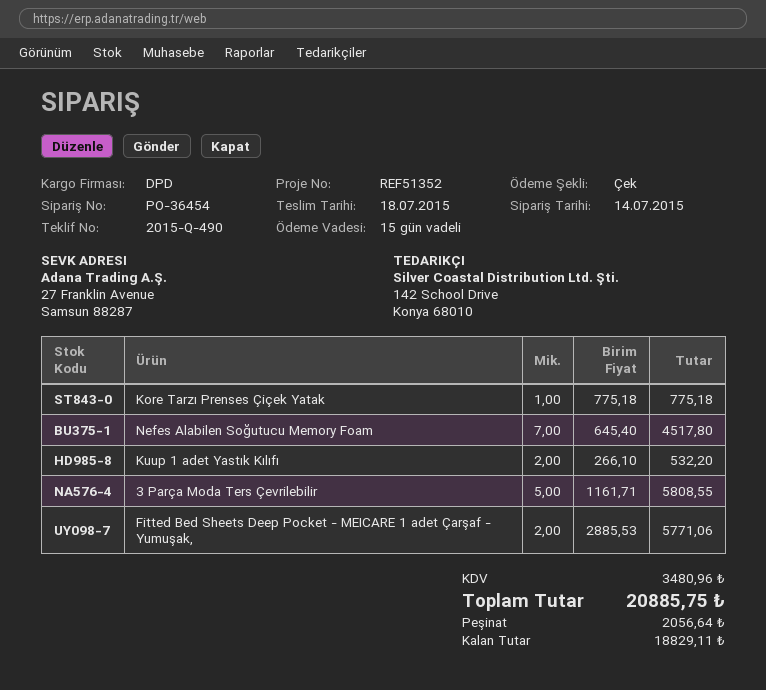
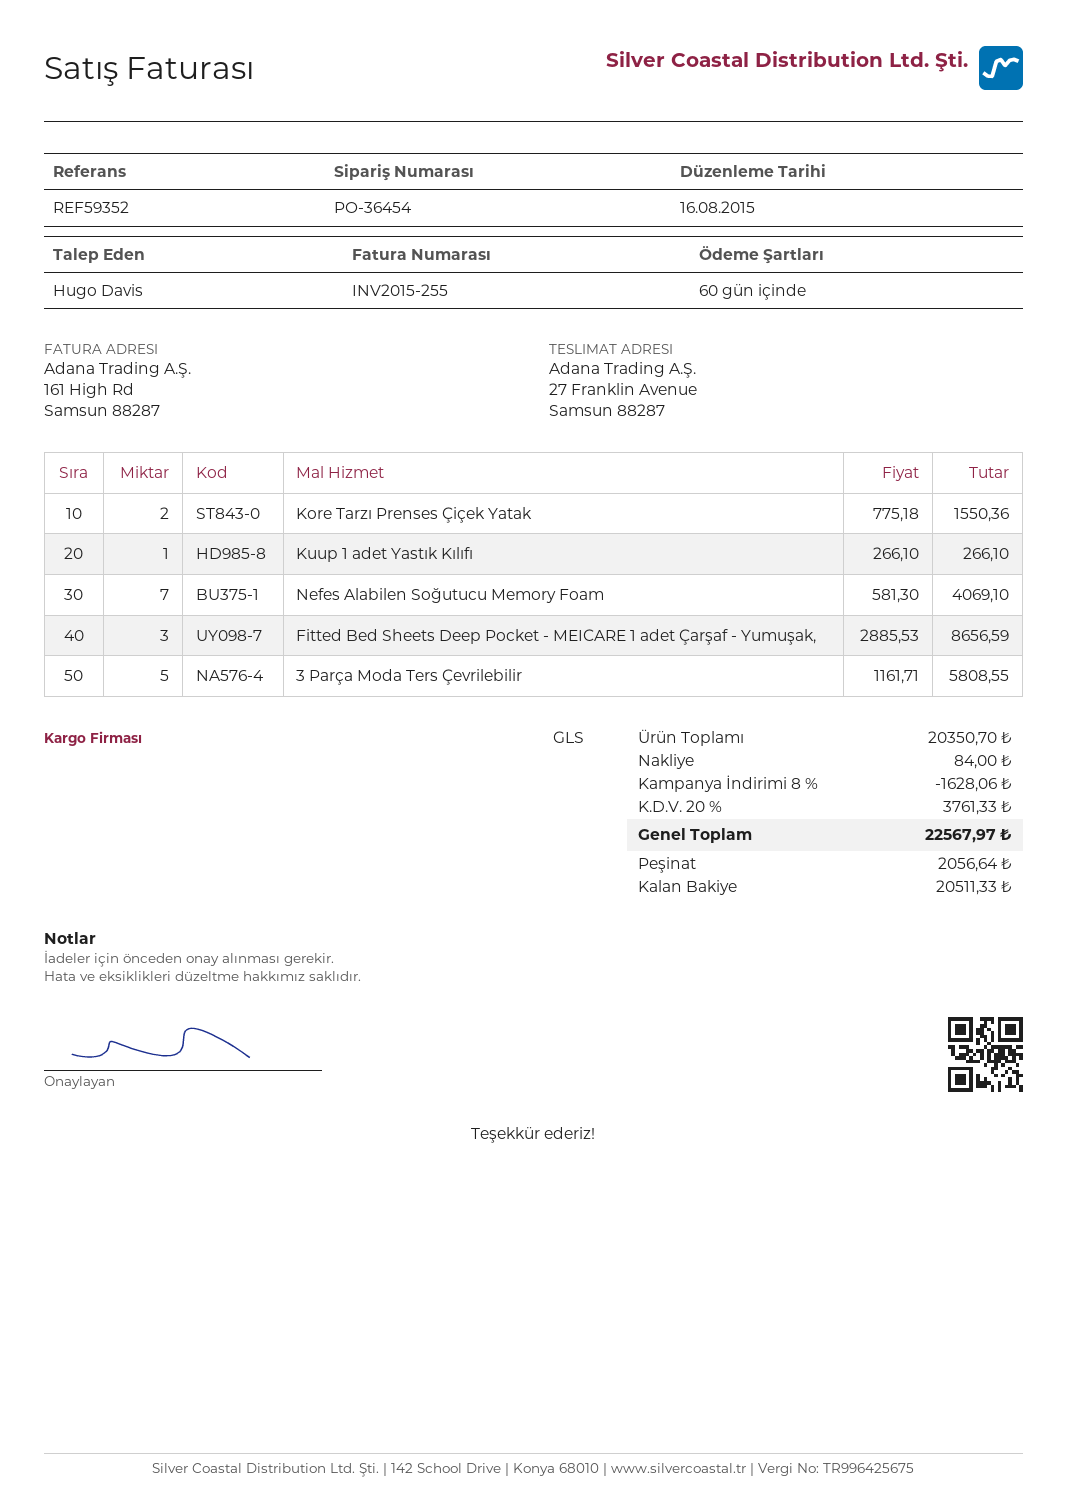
payment terms: 15 days -> 60 days
reference: REF51352 -> REF59352
shipping method: DPD -> GLS
Kore Tarzı Prenses Çiçek Yatak: 1 x 775.18 = 775.18 -> 2 x 775.18 = 1550.36
Nefes Alabilen Soğutucu Memory Foam: 7 x 645.40 = 4517.80 -> 7 x 581.30 = 4069.10
Kuup 1 adet Yastık Kılıfı: 2 x 266.10 = 532.20 -> 1 x 266.10 = 266.10
Fitted Bed Sheets Deep Pocket - MEICARE 1 adet Çarşaf - Yumuşak,: 2 x 2885.53 = 5771.06 -> 3 x 2885.53 = 8656.59
discount: none -> 8% = 1628.06
shipping: none -> 84.00
tax: 3480.96 -> 3761.33
total: 20885.75 -> 22567.97
balance: 18829.11 -> 20511.33

